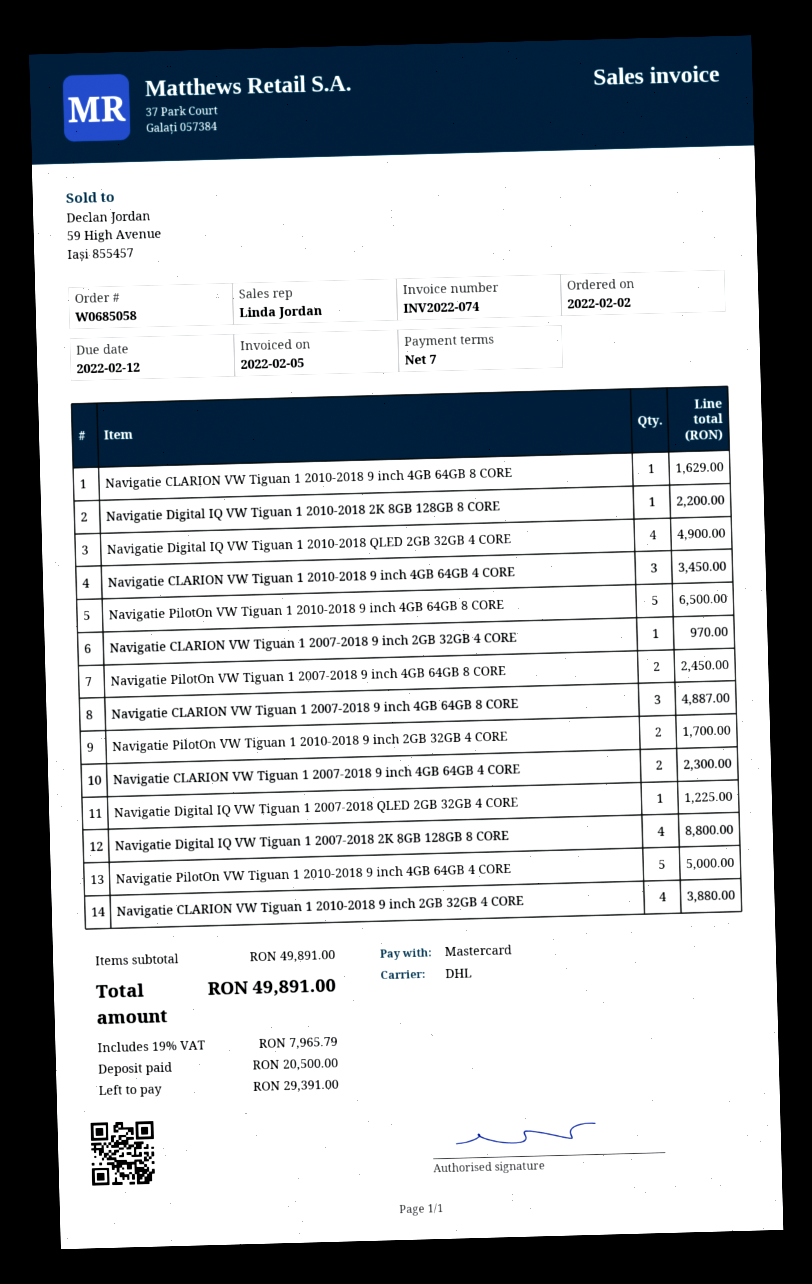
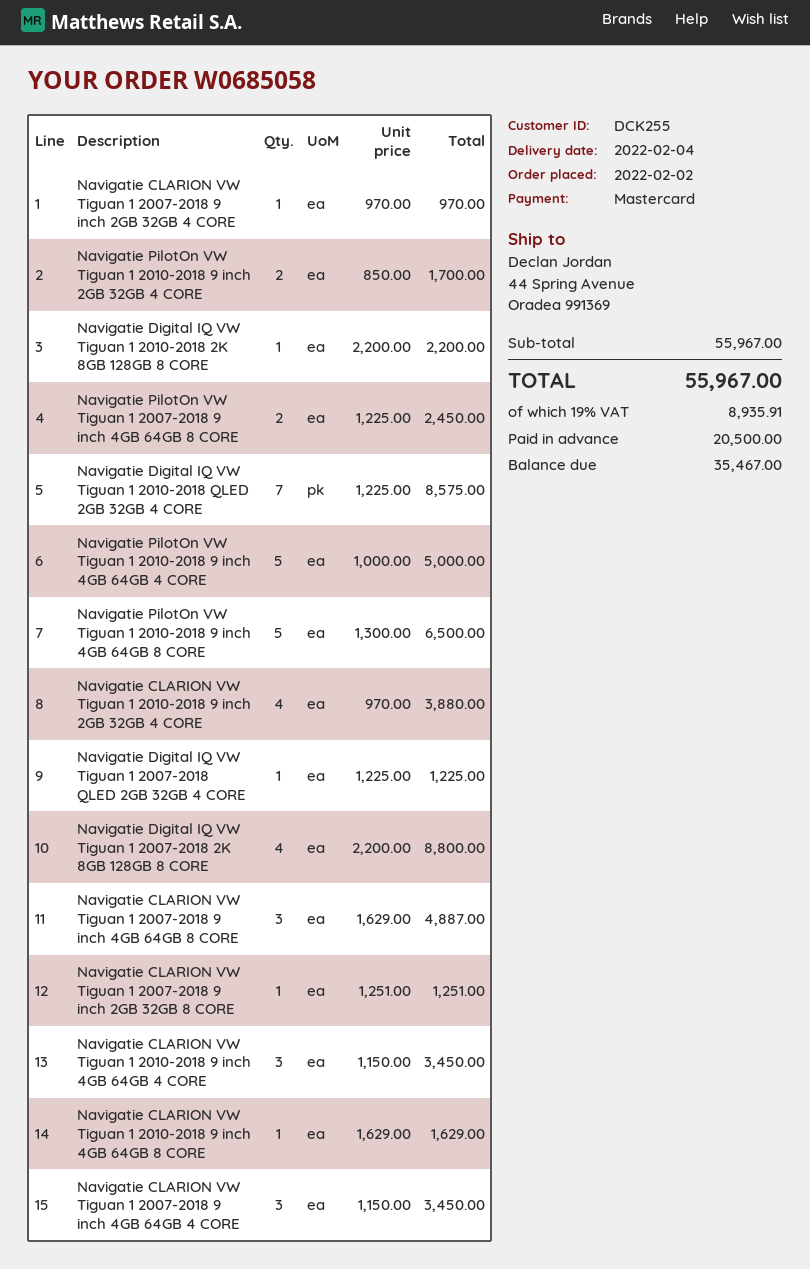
Navigatie Digital IQ VW Tiguan 1 2010-2018 QLED 2GB 32GB 4 CORE: 4 for 4900.00 -> 7 for 8575.00
Navigatie CLARION VW Tiguan 1 2007-2018 9 inch 4GB 64GB 4 CORE: 2 for 2300.00 -> 3 for 3450.00
Navigatie CLARION VW Tiguan 1 2007-2018 9 inch 2GB 32GB 8 CORE: none -> 1 for 1251.00
subtotal: 49891.00 -> 55967.00
tax: 19% = 7965.79 -> 19% = 8935.91
total: 49891.00 -> 55967.00
balance: 29391.00 -> 35467.00

